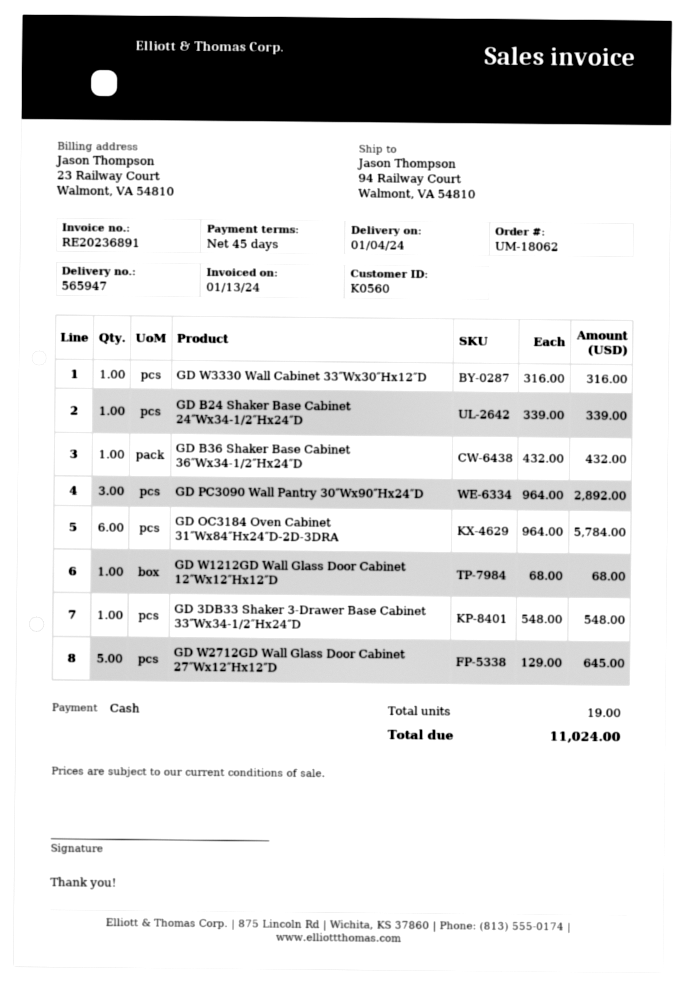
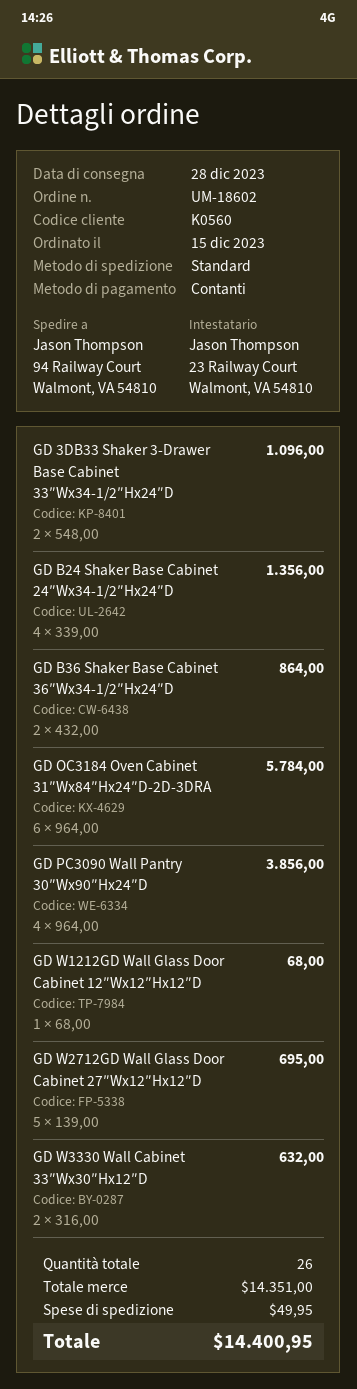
order number: UM-18062 -> UM-18602
delivery date: 2024-01-04 -> 2023-12-28
GD W3330 Wall Cabinet 33″Wx30″Hx12″D: 1 x 316.00 = 316.00 -> 2 x 316.00 = 632.00
GD B24 Shaker Base Cabinet 24″Wx34-1/2″Hx24″D: 1 x 339.00 = 339.00 -> 4 x 339.00 = 1356.00
GD B36 Shaker Base Cabinet 36″Wx34-1/2″Hx24″D: 1 x 432.00 = 432.00 -> 2 x 432.00 = 864.00
GD PC3090 Wall Pantry 30″Wx90″Hx24″D: 3 x 964.00 = 2892.00 -> 4 x 964.00 = 3856.00
GD 3DB33 Shaker 3-Drawer Base Cabinet 33″Wx34-1/2″Hx24″D: 1 x 548.00 = 548.00 -> 2 x 548.00 = 1096.00
GD W2712GD Wall Glass Door Cabinet 27″Wx12″Hx12″D: 5 x 129.00 = 645.00 -> 5 x 139.00 = 695.00
total quantity: 19 -> 26
shipping: none -> 49.95
total: 11024.00 -> 14400.95

